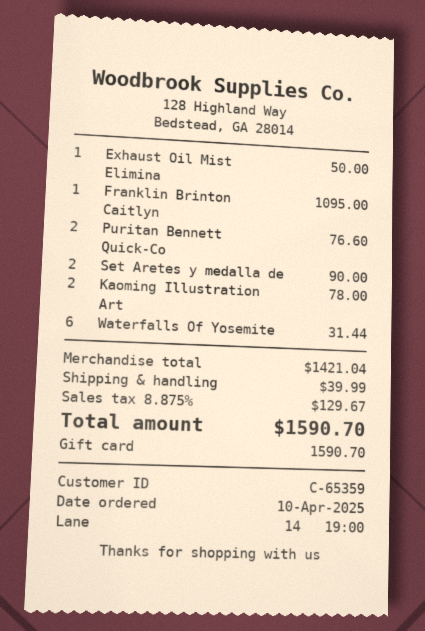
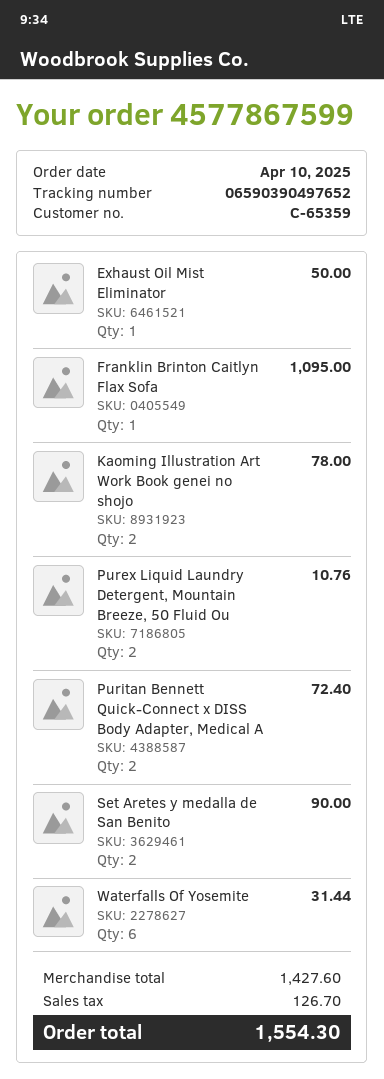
Puritan Bennett Quick-Co: 2 for 76.60 -> 2 for 72.40
Purex Liquid Laundry Detergent, Mountain Breeze, 50 Fluid Ou: none -> 2 for 10.76
subtotal: 1421.04 -> 1427.60
shipping: 39.99 -> none
tax: 129.67 -> 126.70
total: 1590.70 -> 1554.30

